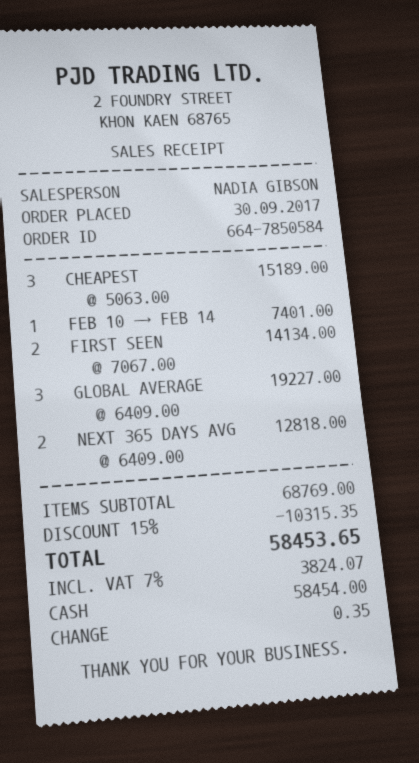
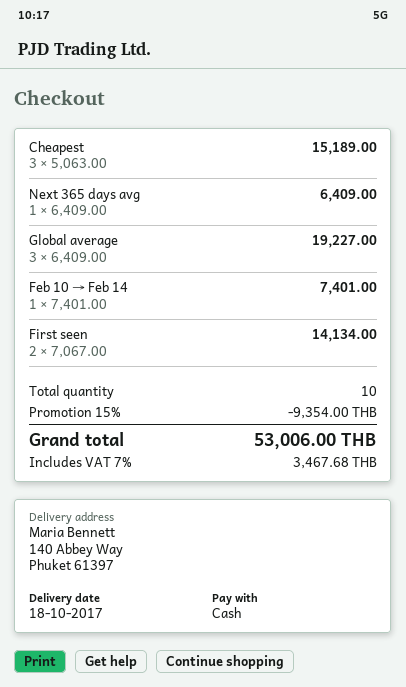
NEXT 365 DAYS AVG: 2 x 6409.00 = 12818.00 -> 1 x 6409.00 = 6409.00
discount: 15% = 10315.35 -> 15% = 9354.00
tax: 7% = 3824.07 -> 7% = 3467.68
total: 58453.65 -> 53006.00

